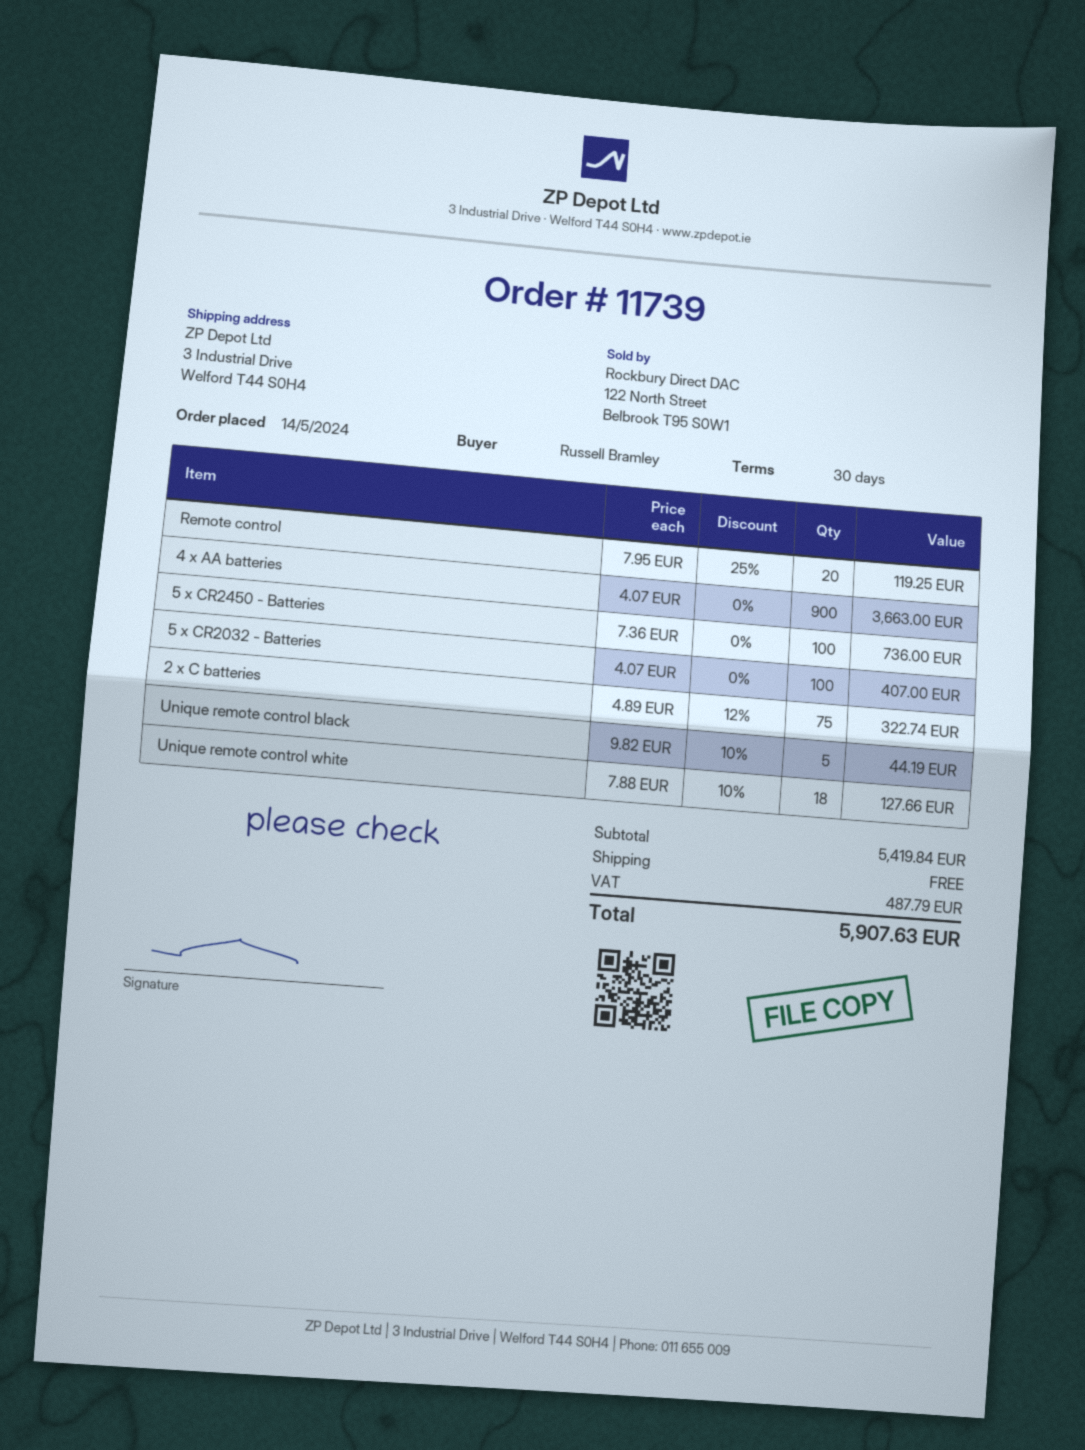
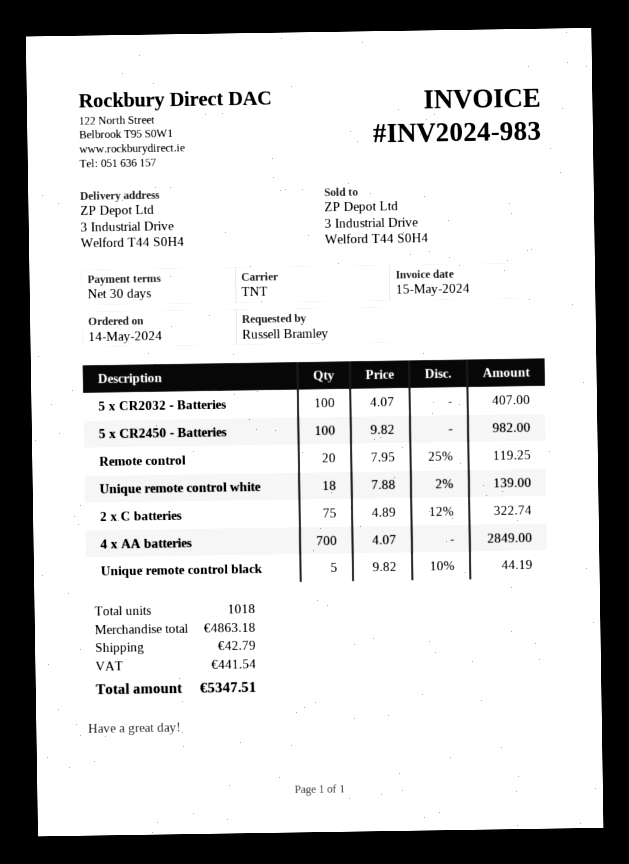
4 x AA batteries: 900 x 4.07 = 3663.00 -> 700 x 4.07 = 2849.00
5 x CR2450 - Batteries: 100 x 7.36 = 736.00 -> 100 x 9.82 = 982.00
Unique remote control white: 18 x 7.88 - 10% = 127.66 -> 18 x 7.88 - 2% = 139.00
subtotal: 5419.84 -> 4863.18
shipping: 0.00 -> 42.79
tax: 487.79 -> 441.54
total: 5907.63 -> 5347.51

